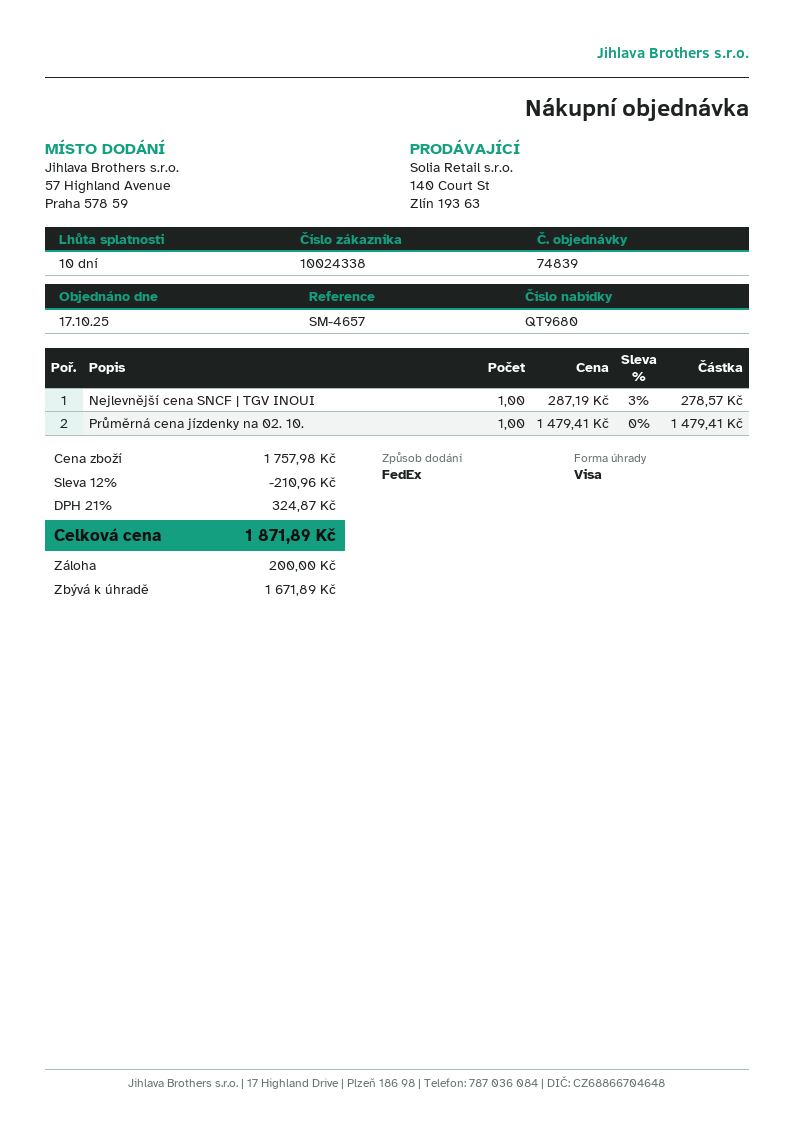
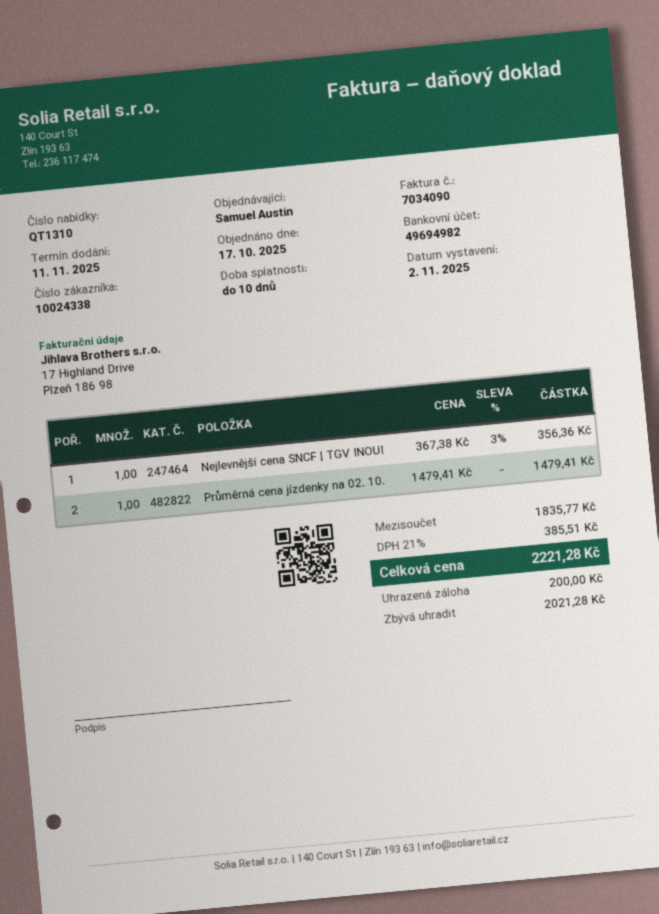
quote number: QT9680 -> QT1310
Nejlevnější cena SNCF | TGV INOUI: 1 x 287.19 - 3% = 278.57 -> 1 x 367.38 - 3% = 356.36
subtotal: 1757.98 -> 1835.77
discount: 12% = 210.96 -> none
tax: 21% = 324.87 -> 21% = 385.51
total: 1871.89 -> 2221.28
balance: 1671.89 -> 2021.28

